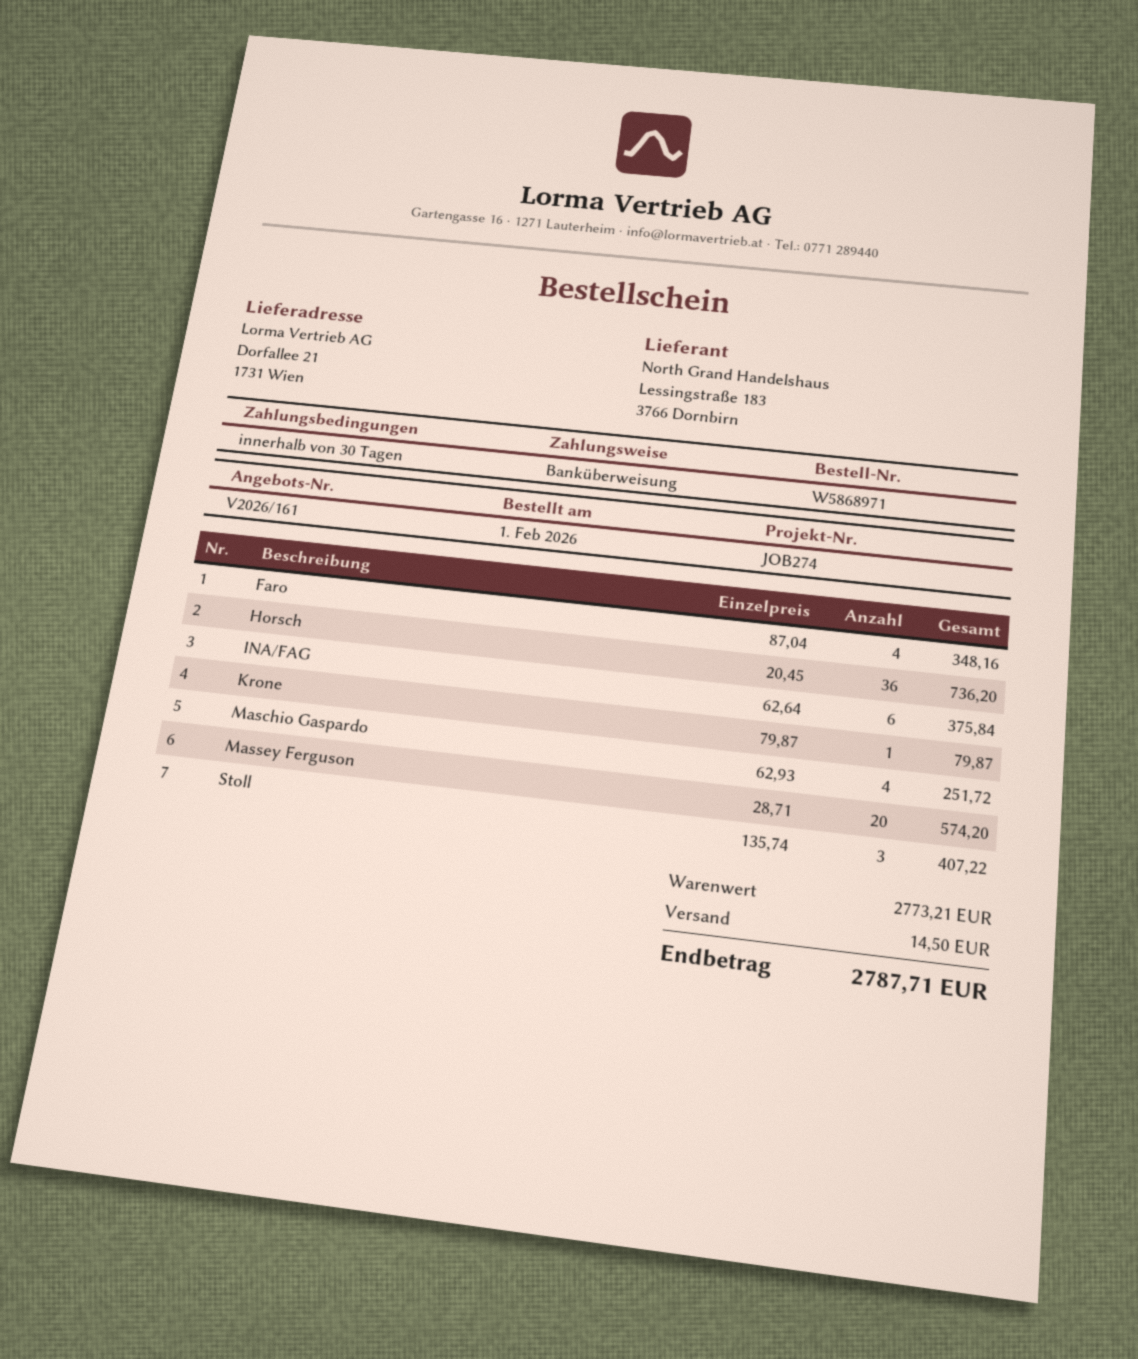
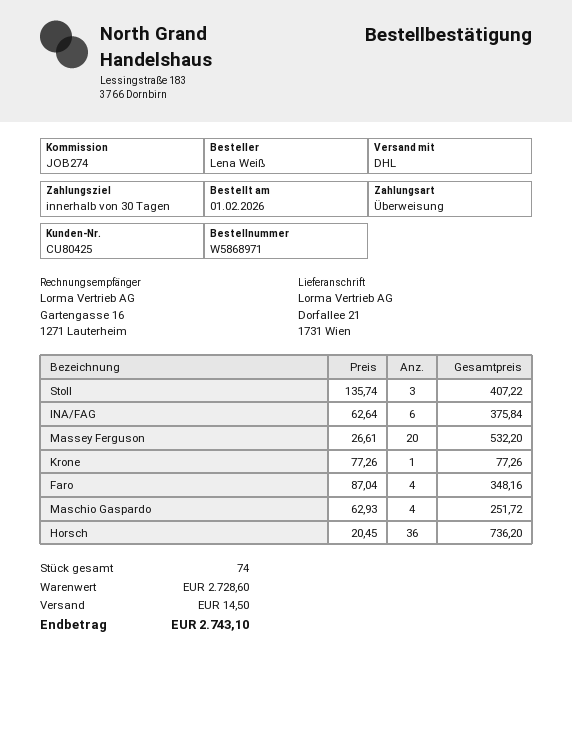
Krone: 1 x 79.87 = 79.87 -> 1 x 77.26 = 77.26
Massey Ferguson: 20 x 28.71 = 574.20 -> 20 x 26.61 = 532.20
subtotal: 2773.21 -> 2728.60
total: 2787.71 -> 2743.10

